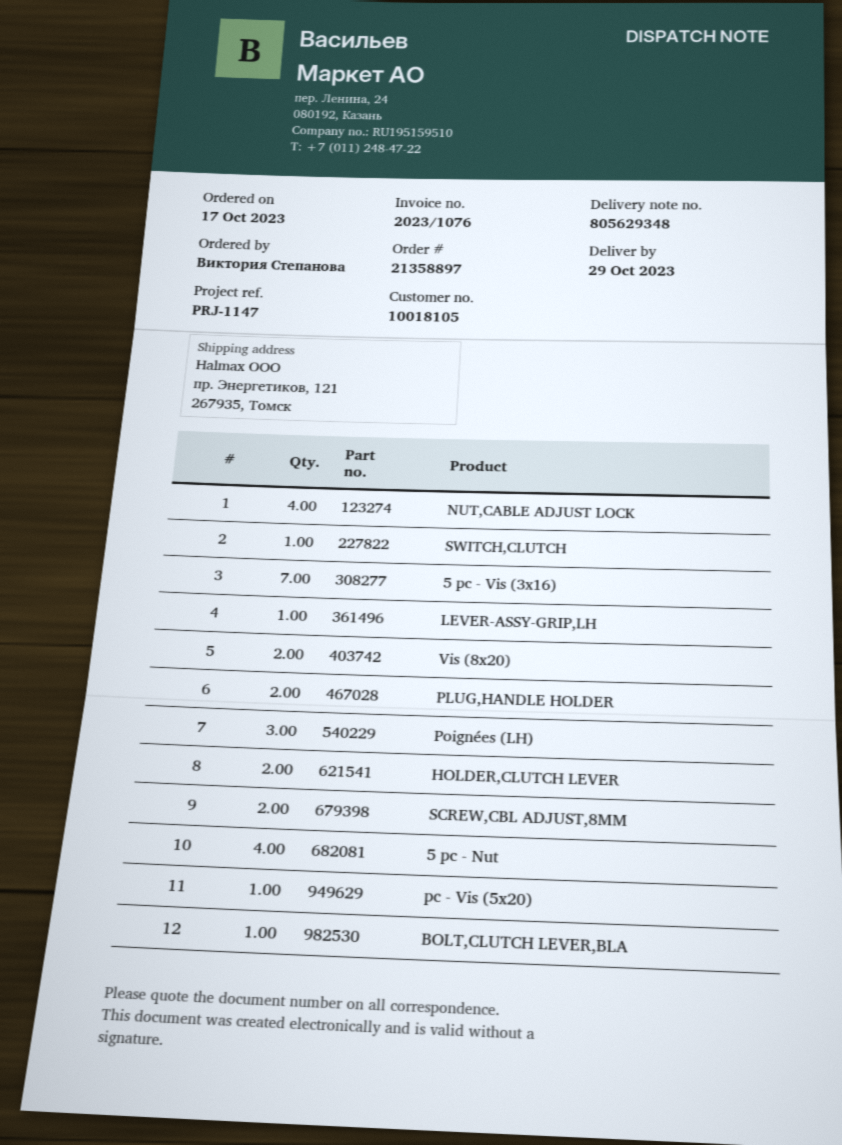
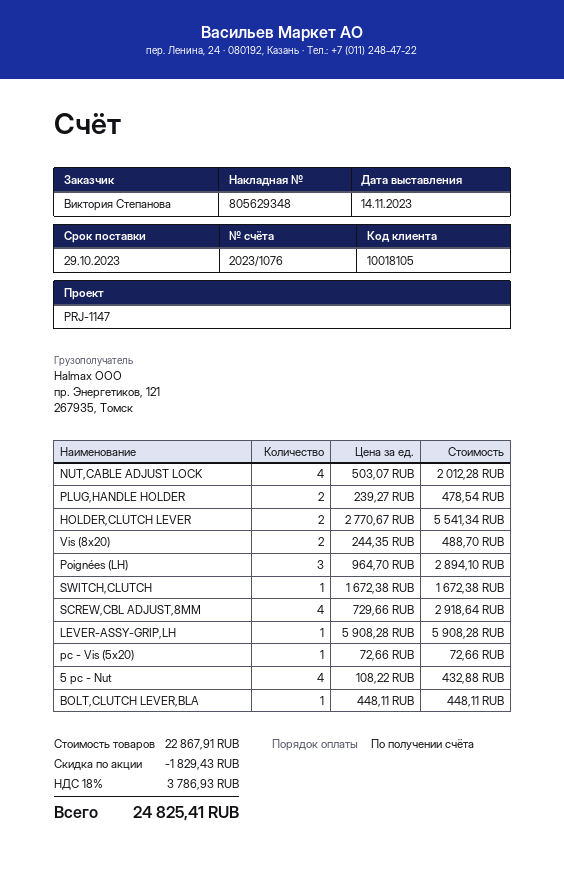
5 pc - Vis (3x16): 7 -> none
SCREW,CBL ADJUST,8MM: 2 -> 4

